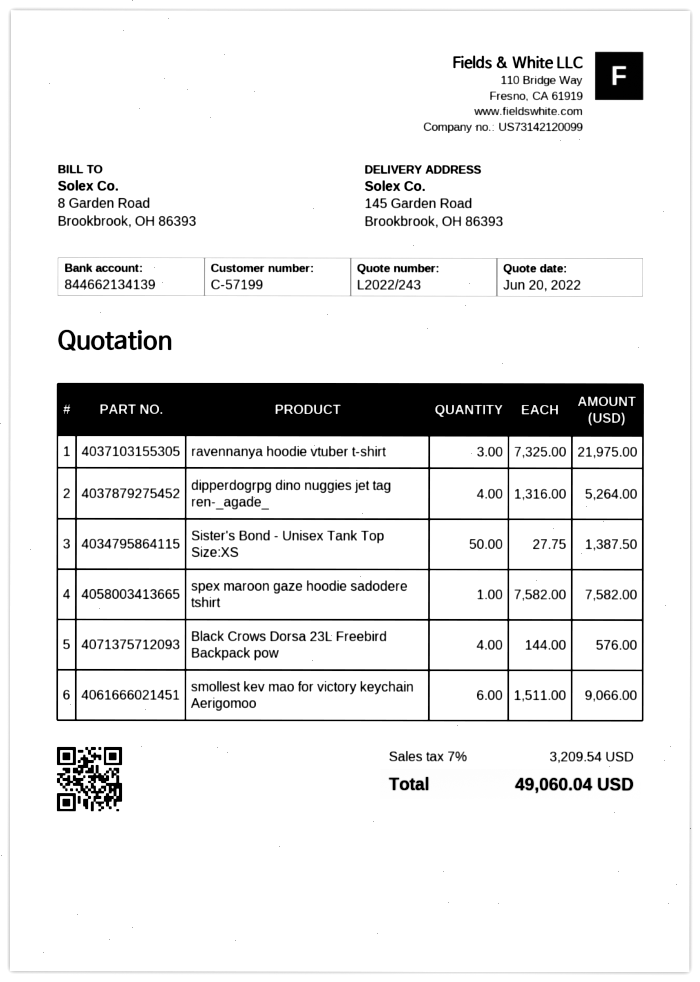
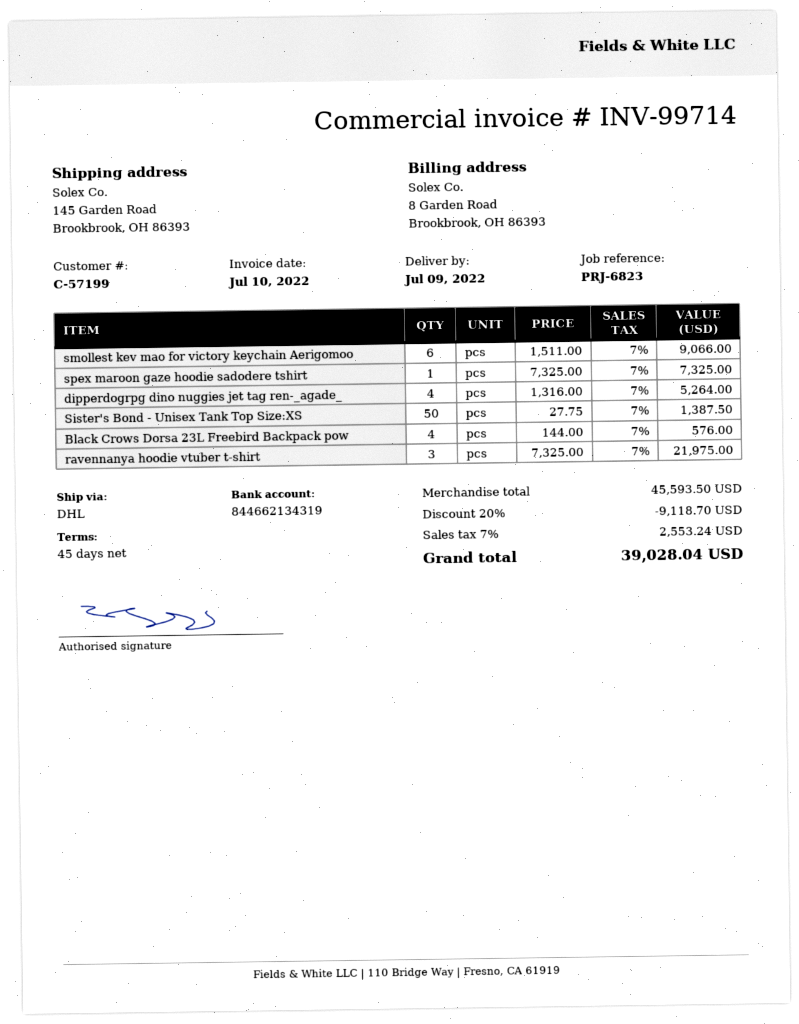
bank account: 844662134139 -> 844662134319
spex maroon gaze hoodie sadodere tshirt: 1 x 7582.00 = 7582.00 -> 1 x 7325.00 = 7325.00
discount: none -> 20% = 9118.70
tax: 7% = 3209.54 -> 7% = 2553.24
total: 49060.04 -> 39028.04

